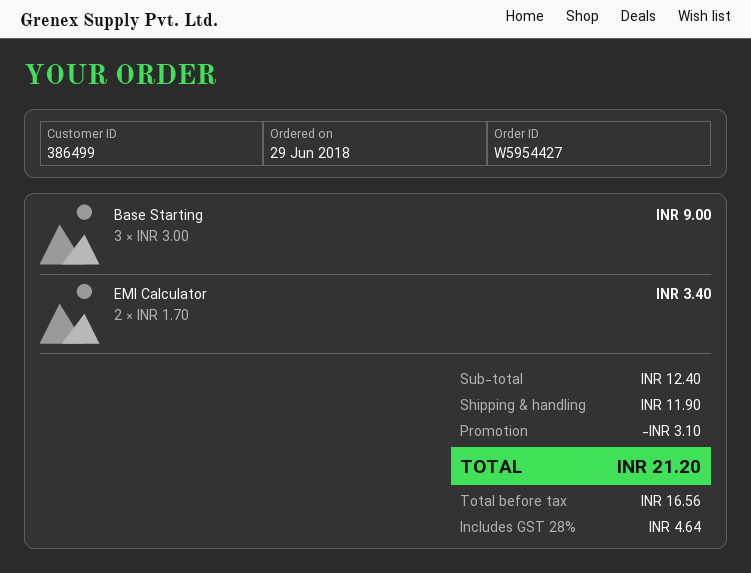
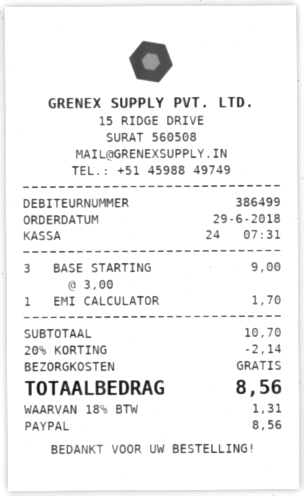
EMI Calculator: 2 x 1.70 = 3.40 -> 1 x 1.70 = 1.70
subtotal: 12.40 -> 10.70
discount: 3.10 -> 2.14
shipping: 11.90 -> 0.00
tax: 28% = 4.64 -> 18% = 1.31
total: 21.20 -> 8.56

